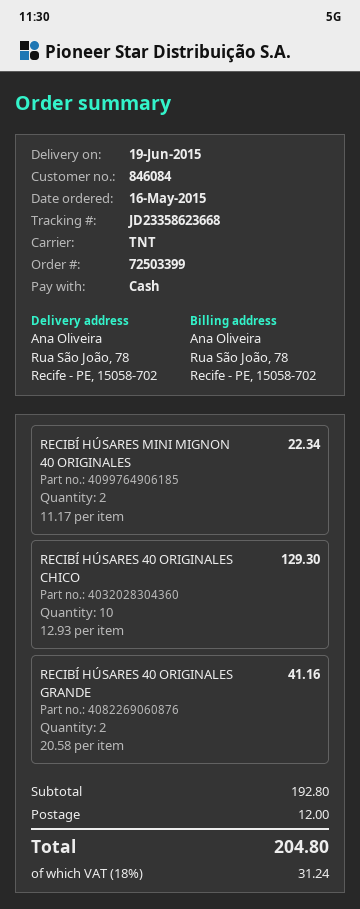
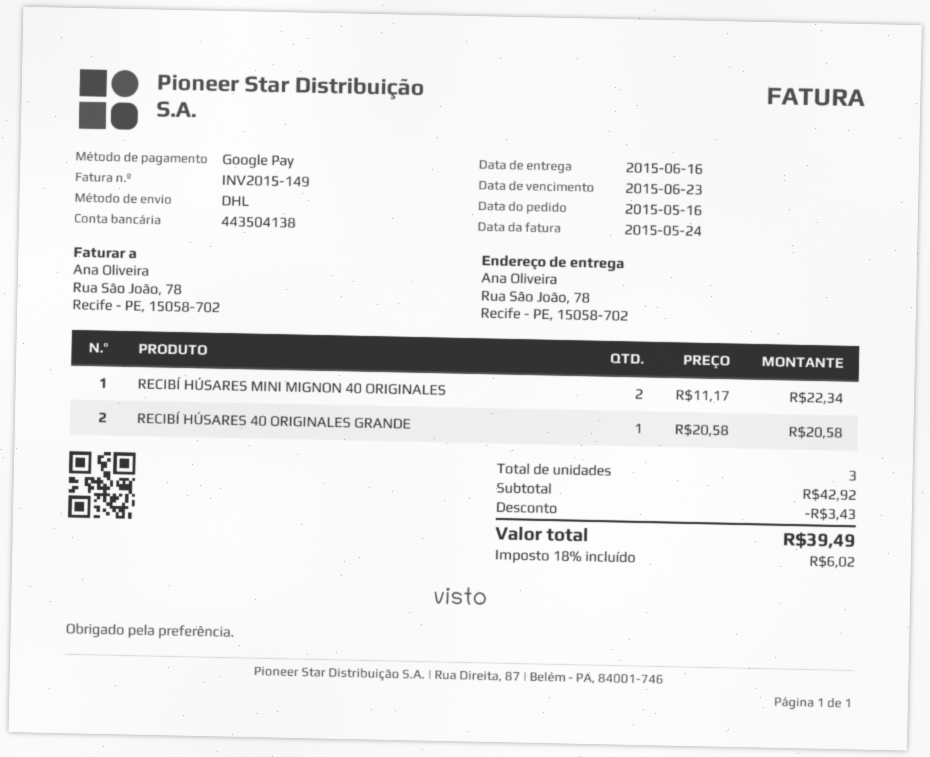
delivery date: 2015-06-19 -> 2015-06-16
payment method: cash -> Google Pay
shipping method: TNT -> DHL
RECIBÍ HÚSARES 40 ORIGINALES CHICO: 10 x 12.93 = 129.30 -> none
RECIBÍ HÚSARES 40 ORIGINALES GRANDE: 2 x 20.58 = 41.16 -> 1 x 20.58 = 20.58
subtotal: 192.80 -> 42.92
discount: none -> 3.43
shipping: 12.00 -> none
tax: 18% = 31.24 -> 18% = 6.02
total: 204.80 -> 39.49

